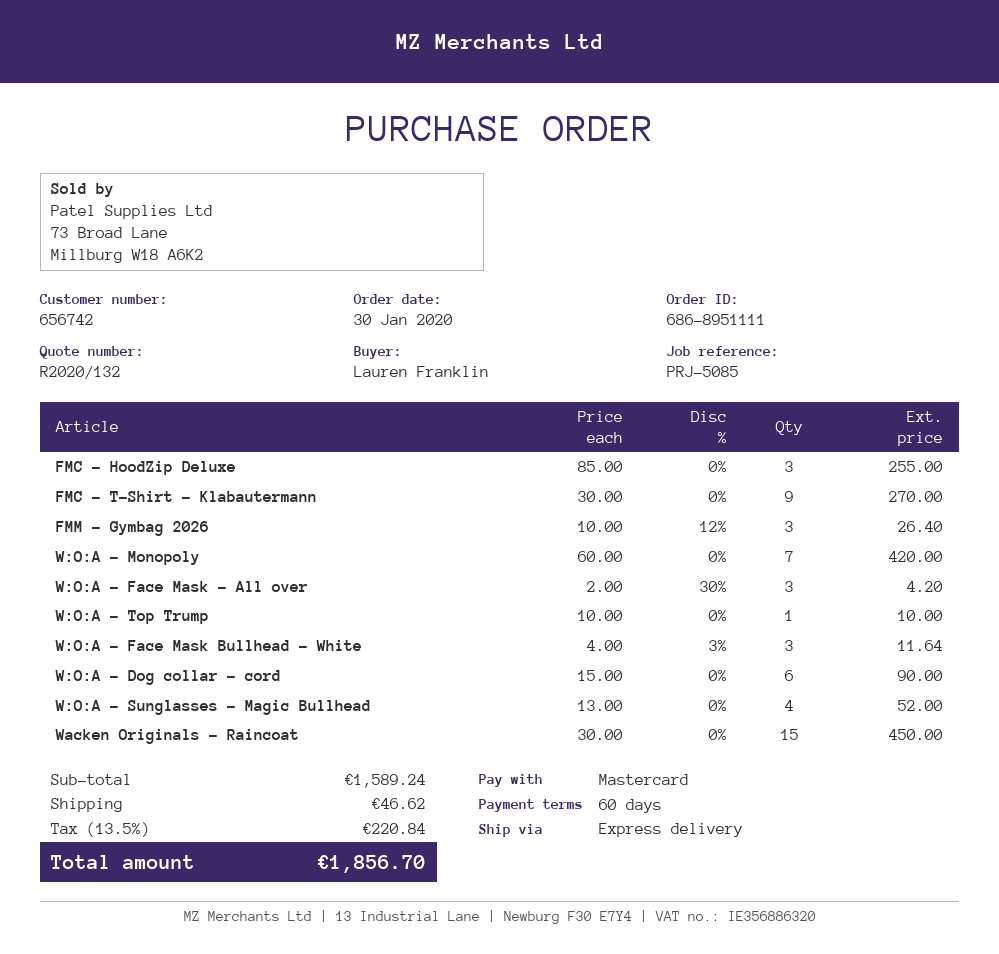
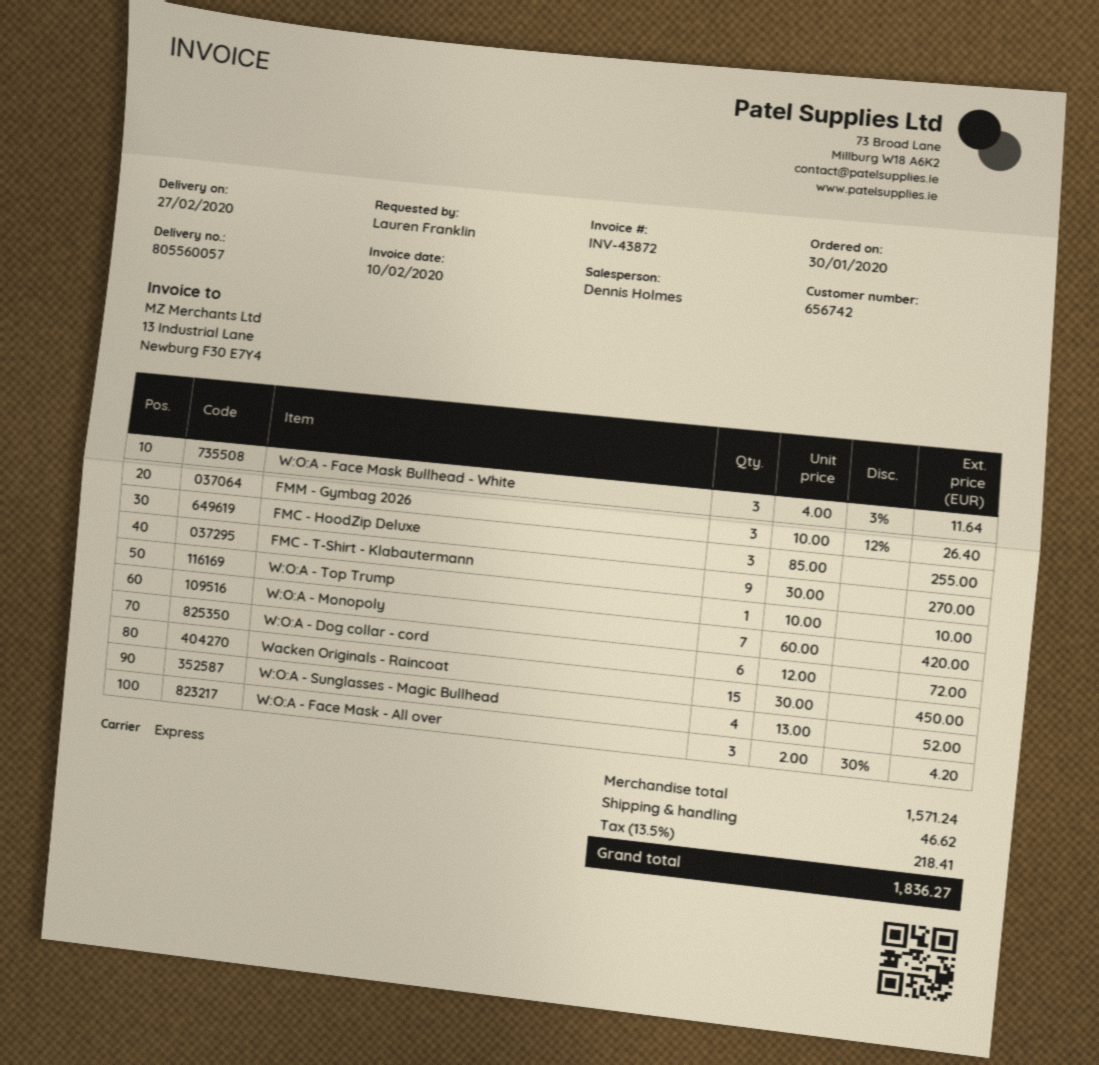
W:O:A - Dog collar - cord: 6 x 15.00 = 90.00 -> 6 x 12.00 = 72.00
subtotal: 1589.24 -> 1571.24
tax: 13.5% = 220.84 -> 13.5% = 218.41
total: 1856.70 -> 1836.27

